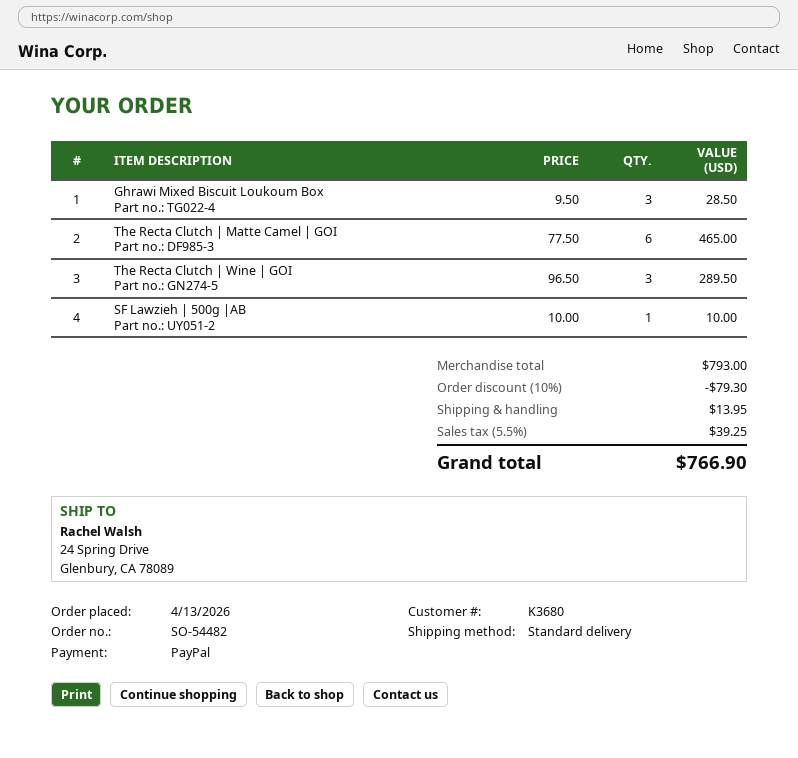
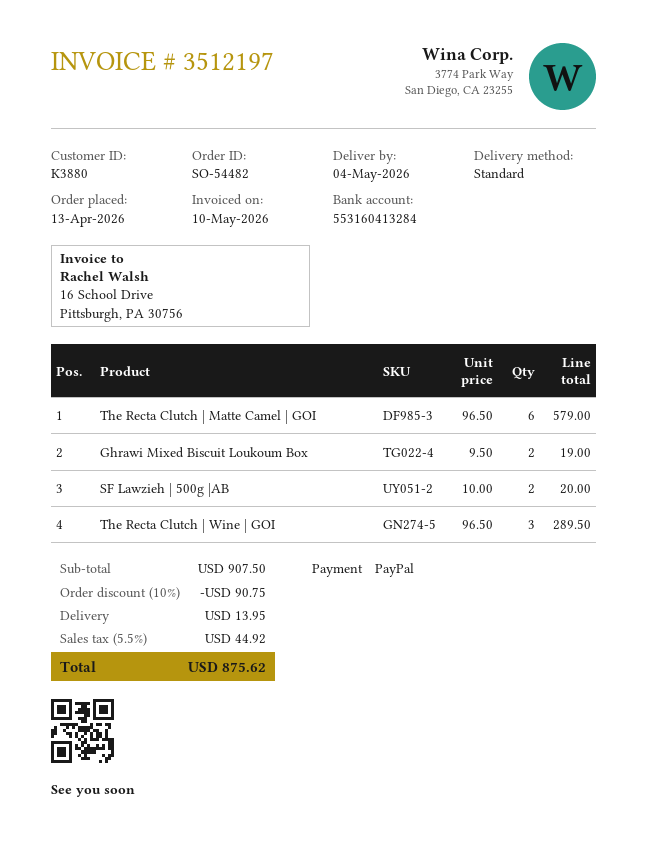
customer number: K3680 -> K3880
Ghrawi Mixed Biscuit Loukoum Box: 3 x 9.50 = 28.50 -> 2 x 9.50 = 19.00
The Recta Clutch | Matte Camel | GOI: 6 x 77.50 = 465.00 -> 6 x 96.50 = 579.00
SF Lawzieh | 500g |AB: 1 x 10.00 = 10.00 -> 2 x 10.00 = 20.00
subtotal: 793.00 -> 907.50
discount: 10% = 79.30 -> 10% = 90.75
tax: 5.5% = 39.25 -> 5.5% = 44.92
total: 766.90 -> 875.62

